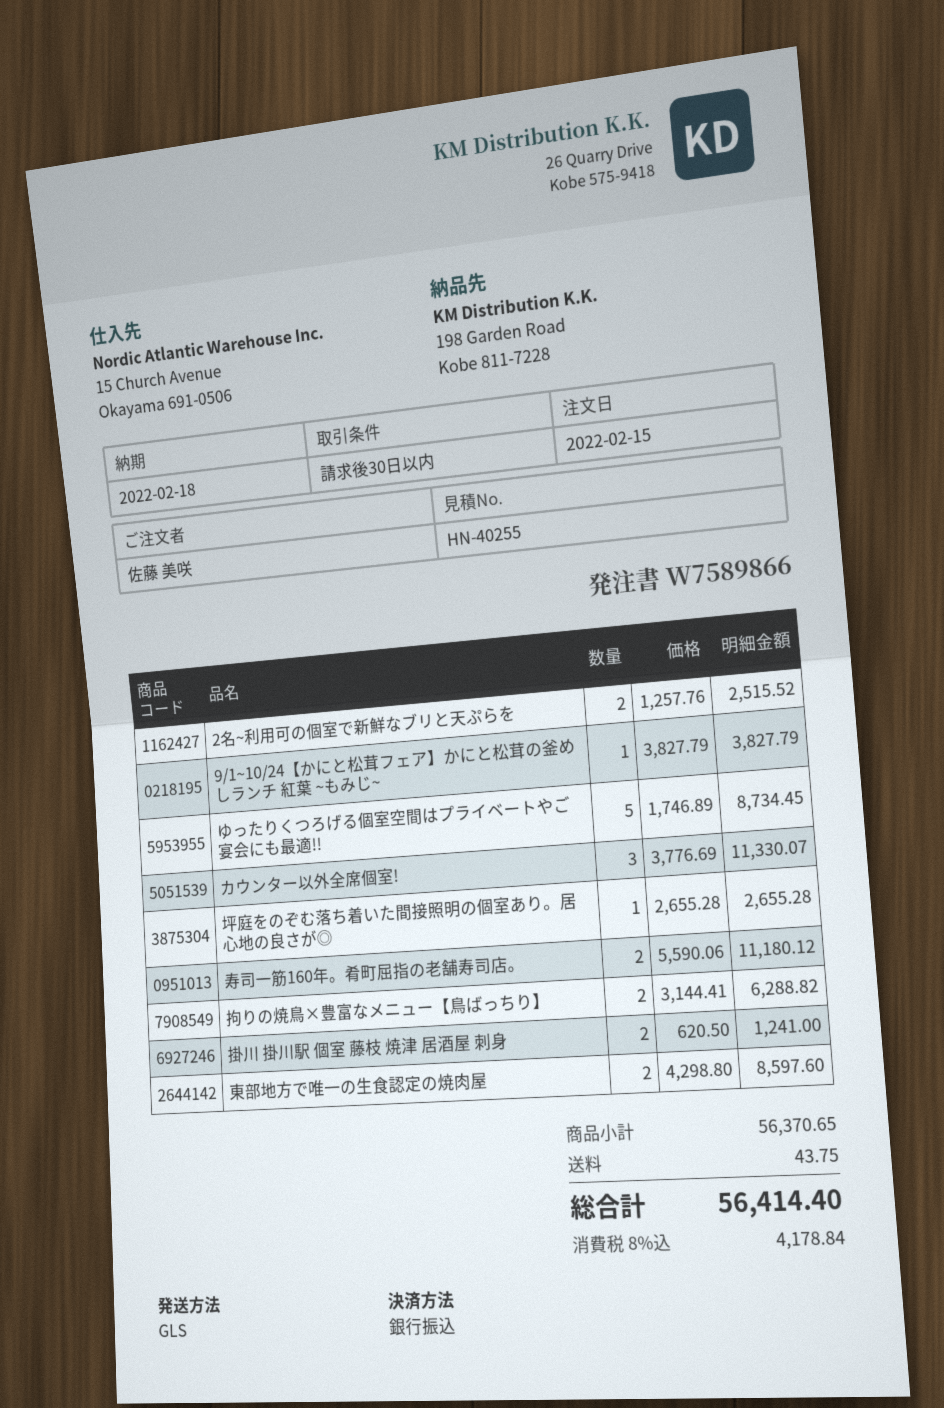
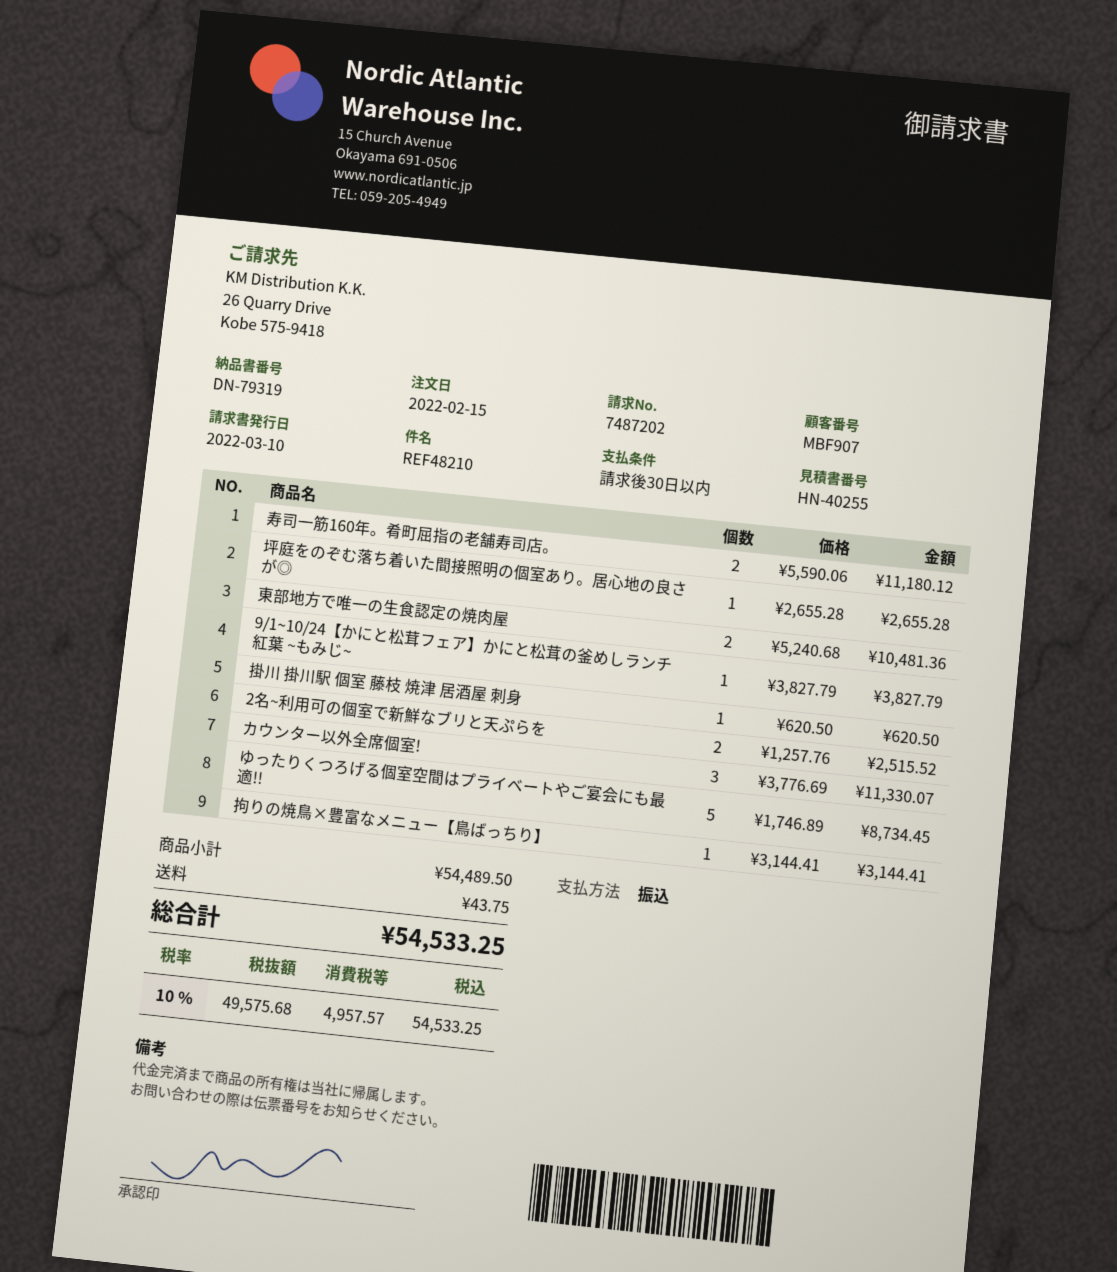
拘りの焼鳥×豊富なメニュー【鳥ばっちり】: 2 x 3144.41 = 6288.82 -> 1 x 3144.41 = 3144.41
掛川 掛川駅 個室 藤枝 焼津 居酒屋 刺身: 2 x 620.50 = 1241.00 -> 1 x 620.50 = 620.50
東部地方で唯一の生食認定の焼肉屋: 2 x 4298.80 = 8597.60 -> 2 x 5240.68 = 10481.36
subtotal: 56370.65 -> 54489.50
tax: 8% = 4178.84 -> 10% = 4957.57
total: 56414.40 -> 54533.25

